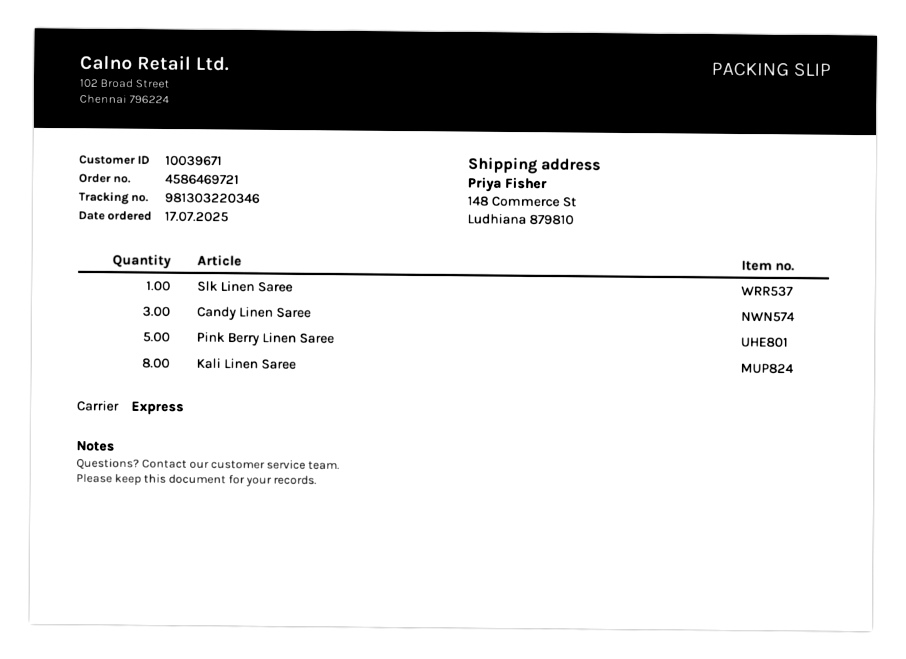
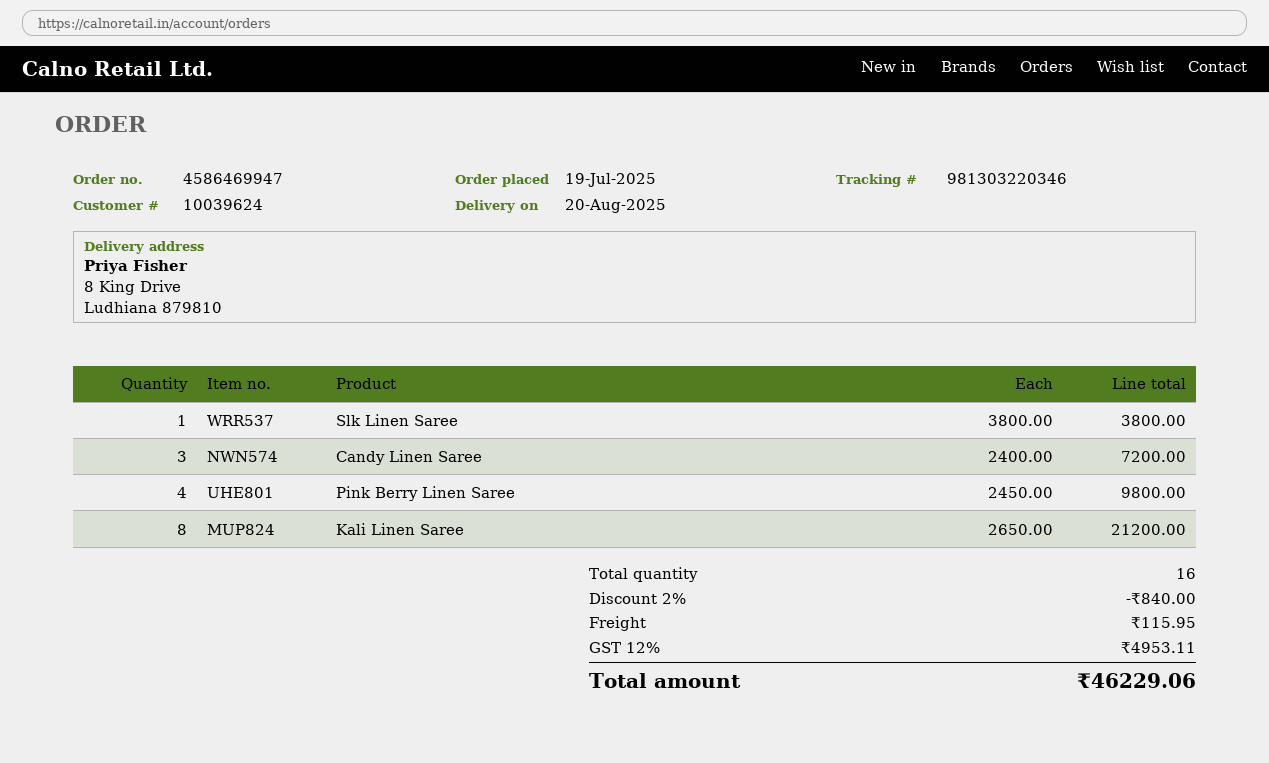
order number: 4586469721 -> 4586469947
order date: 2025-07-17 -> 2025-07-19
customer number: 10039671 -> 10039624
ship to: 148 Commerce St, Ludhiana 879810 -> 8 King Drive, Ludhiana 879810
Pink Berry Linen Saree: 5 -> 4

